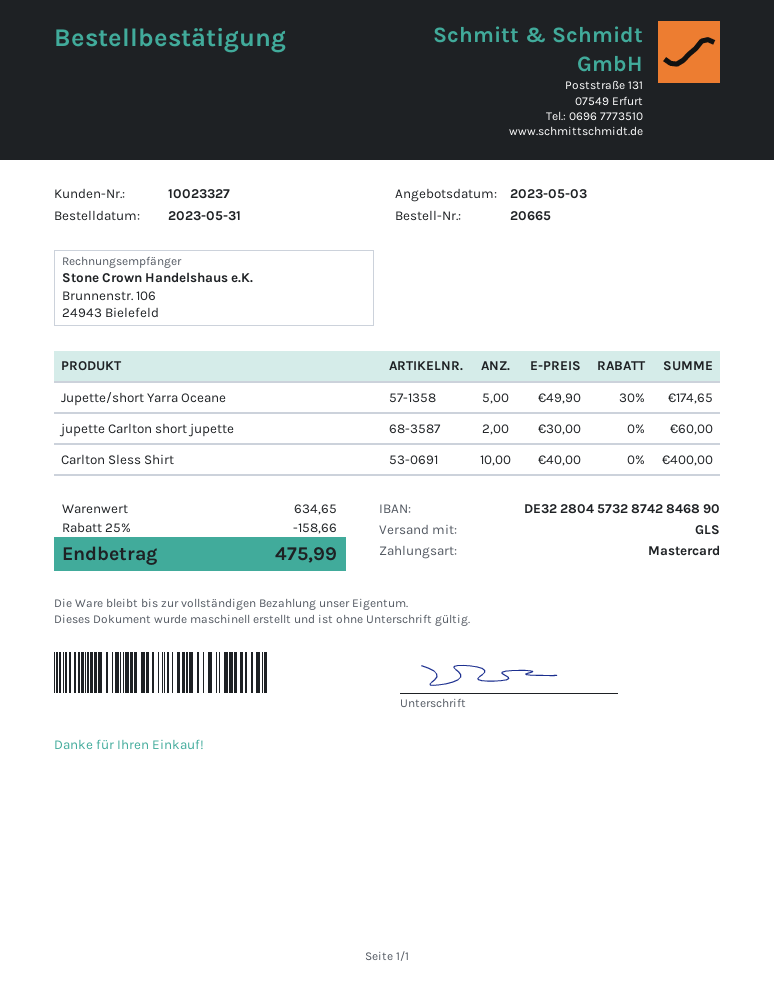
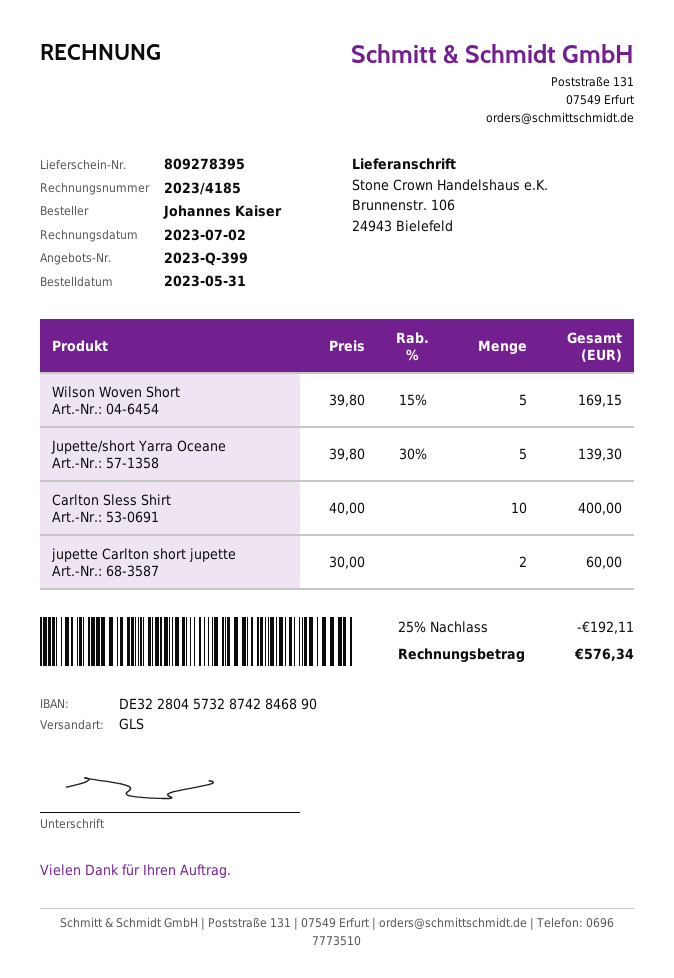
Jupette/short Yarra Oceane: 5 x 49.90 - 30% = 174.65 -> 5 x 39.80 - 30% = 139.30
Wilson Woven Short: none -> 5 x 39.80 - 15% = 169.15
discount: 25% = 158.66 -> 25% = 192.11
total: 475.99 -> 576.34

